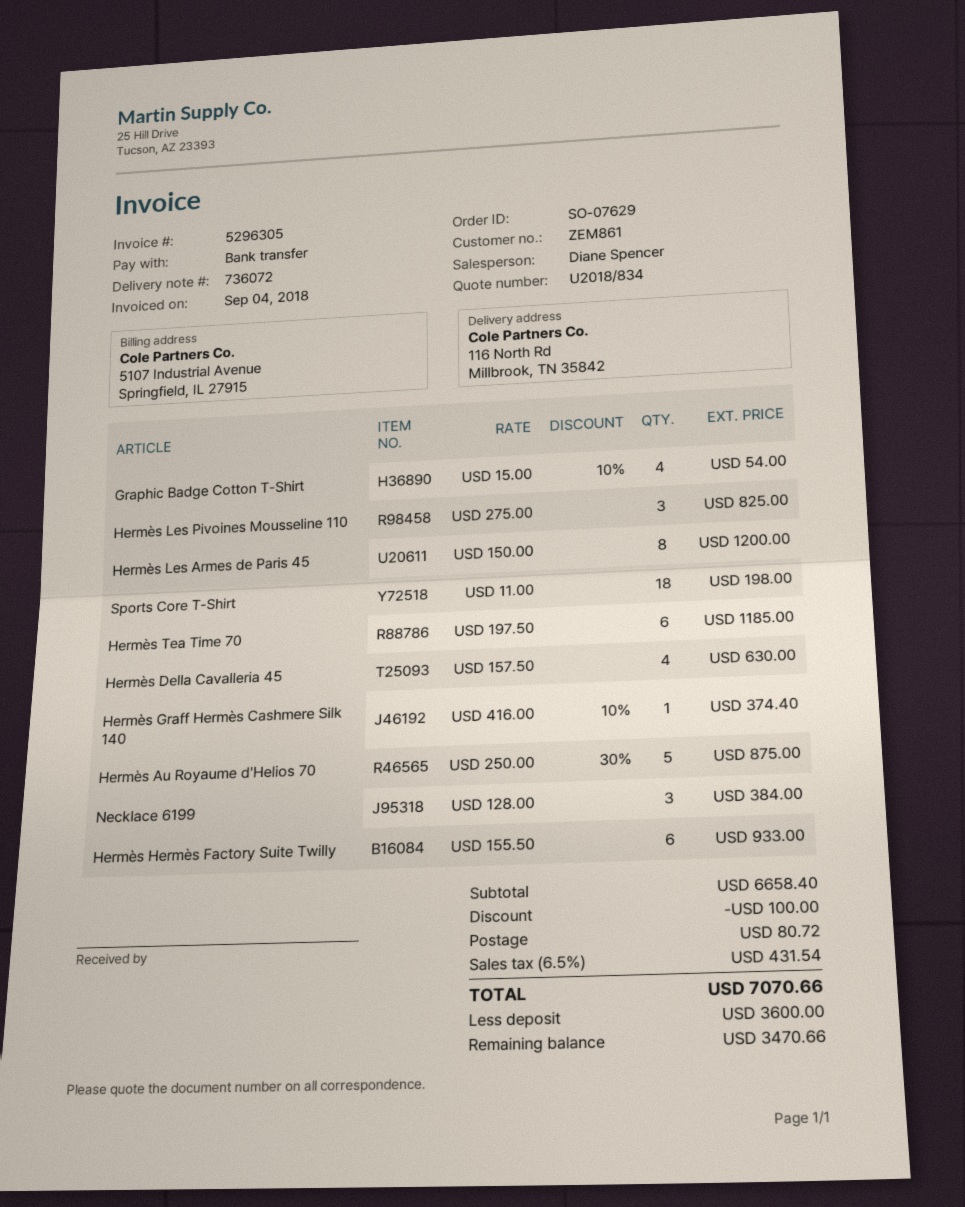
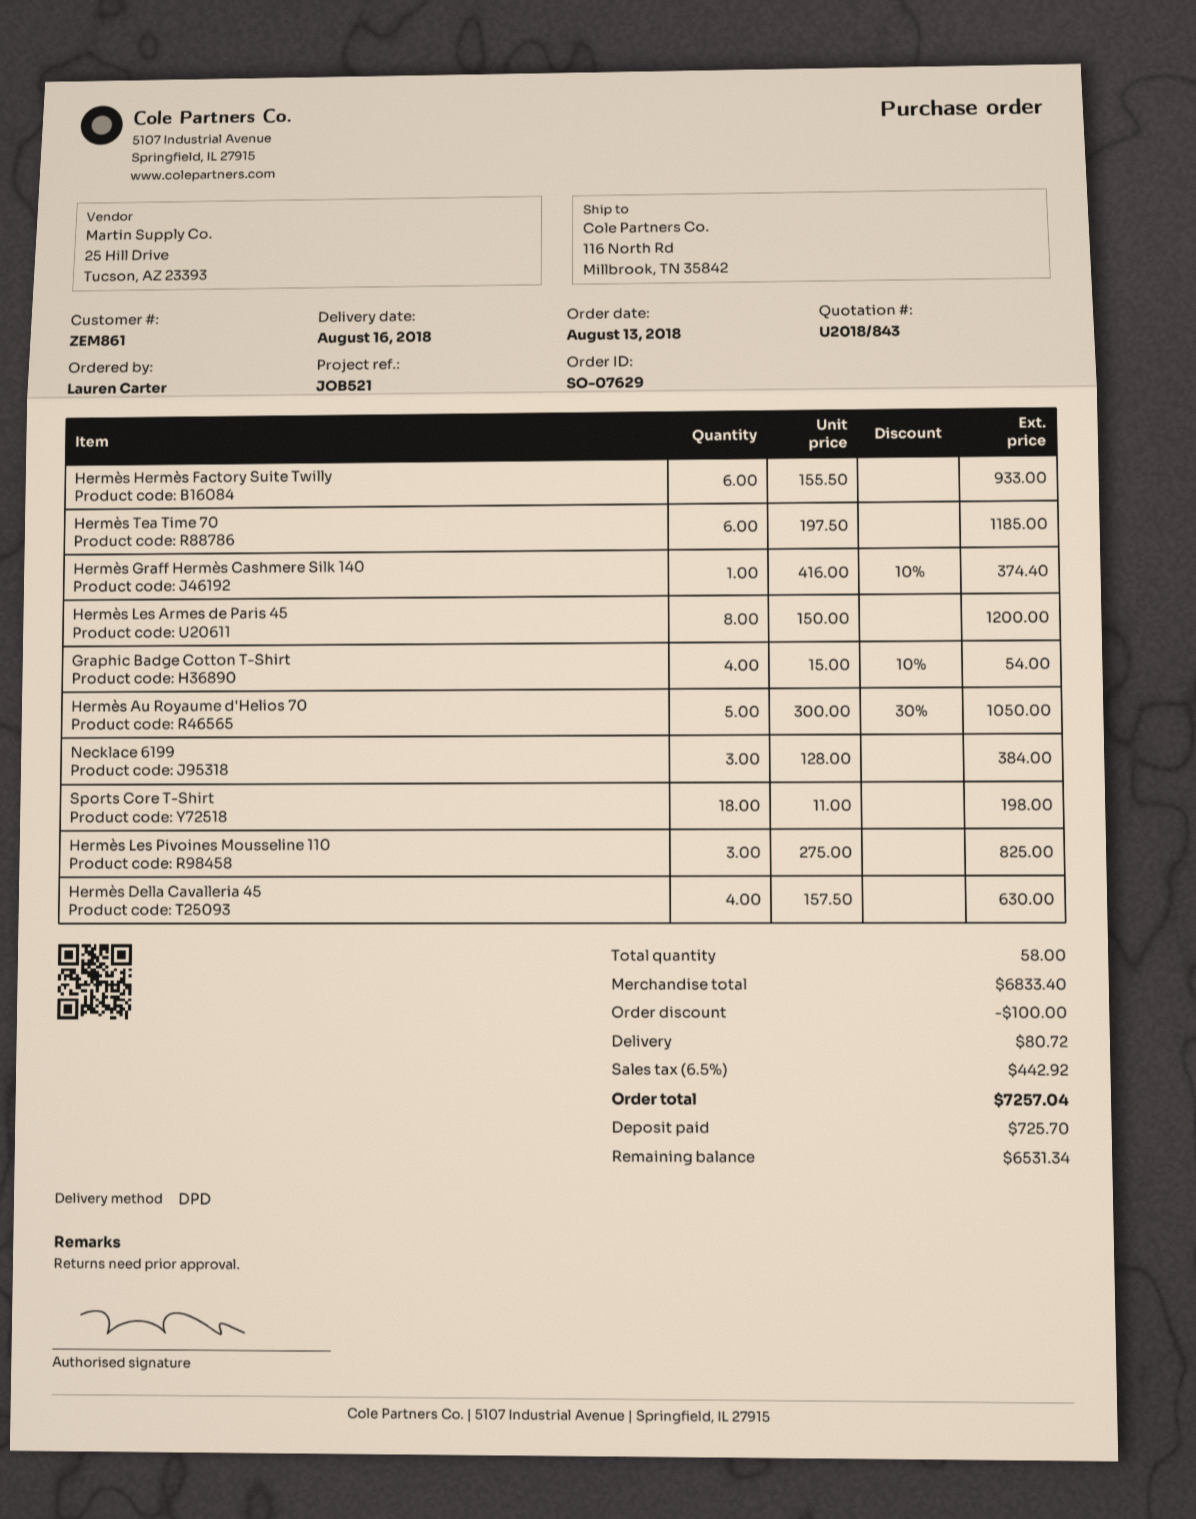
quote number: U2018/834 -> U2018/843
Hermès Au Royaume d'Helios 70: 5 x 250.00 - 30% = 875.00 -> 5 x 300.00 - 30% = 1050.00
subtotal: 6658.40 -> 6833.40
tax: 6.5% = 431.54 -> 6.5% = 442.92
total: 7070.66 -> 7257.04
deposit: 3600.00 -> 725.70
balance: 3470.66 -> 6531.34

